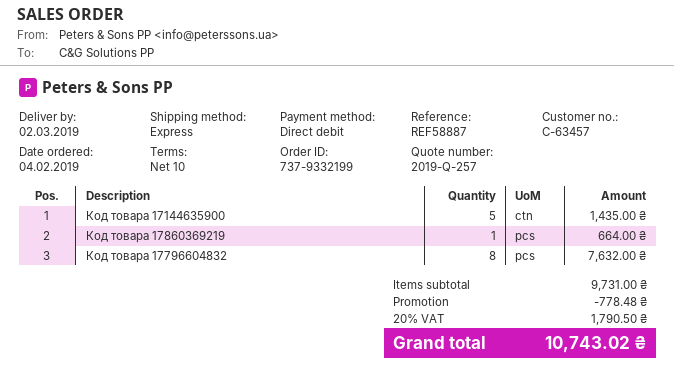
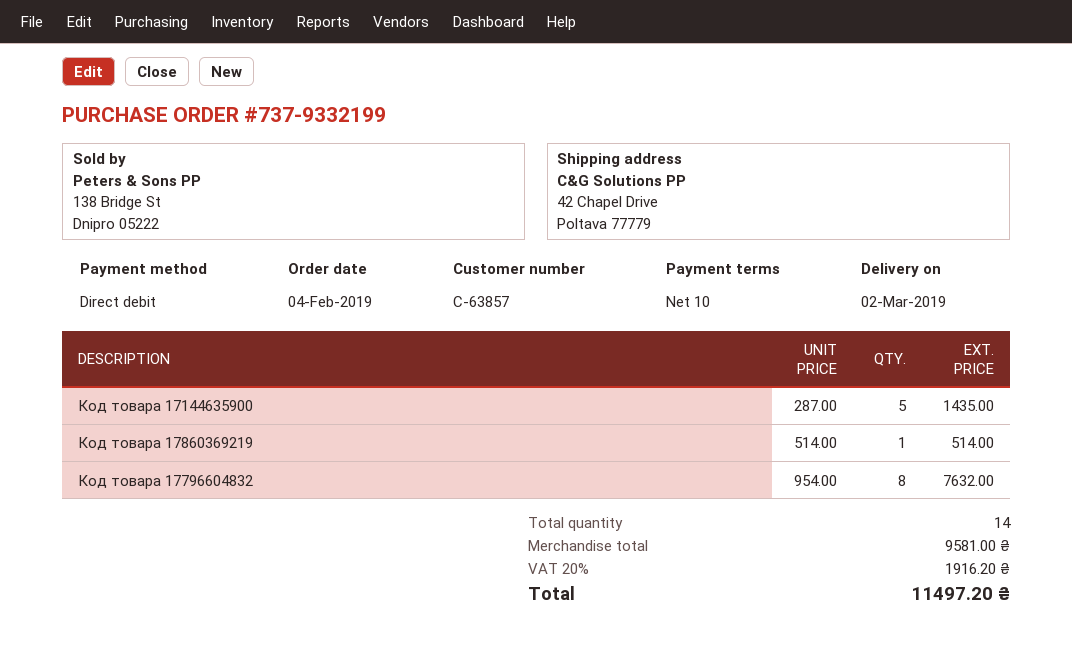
customer number: C-63457 -> C-63857
Код товара 17860369219: 1 for 664.00 -> 1 for 514.00
subtotal: 9731.00 -> 9581.00
discount: 778.48 -> none
tax: 20% = 1790.50 -> 20% = 1916.20
total: 10743.02 -> 11497.20

